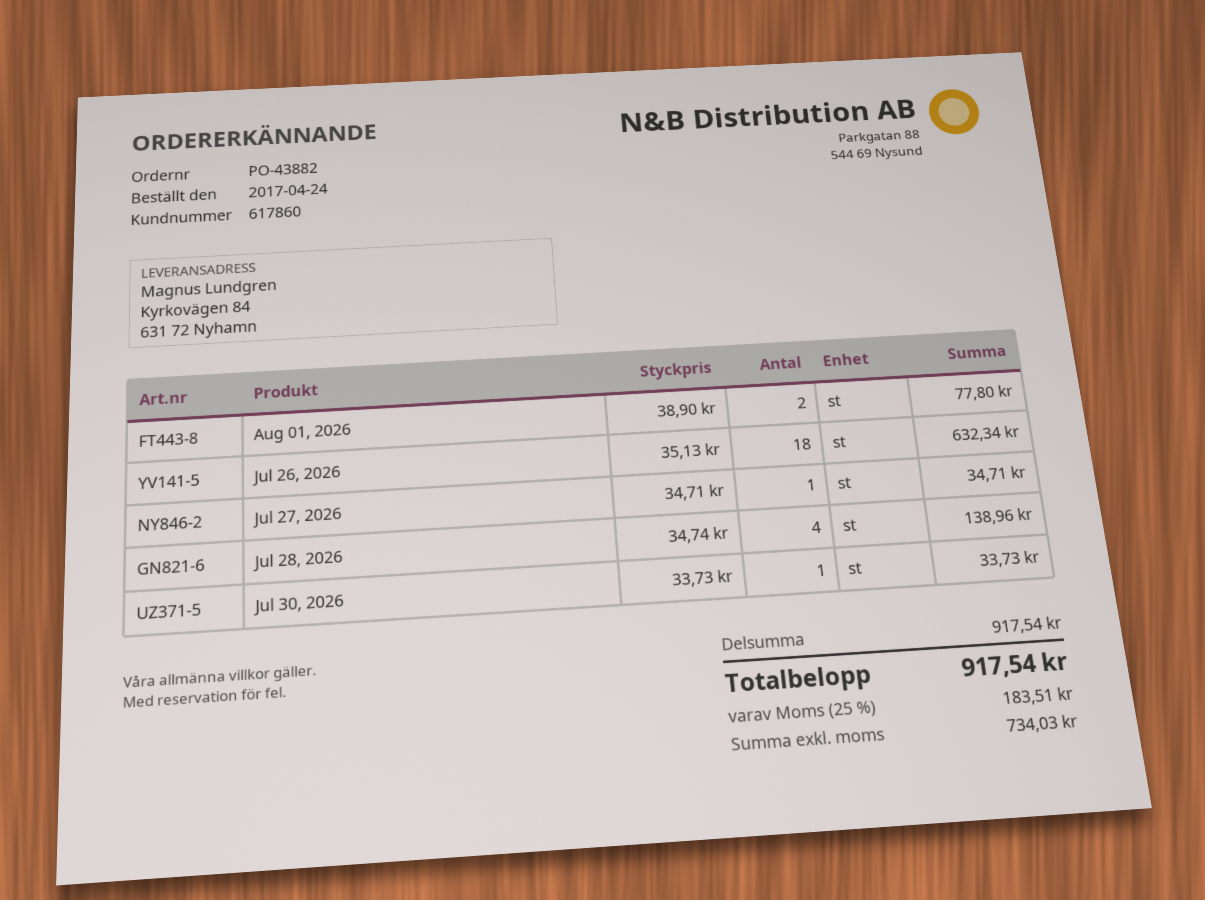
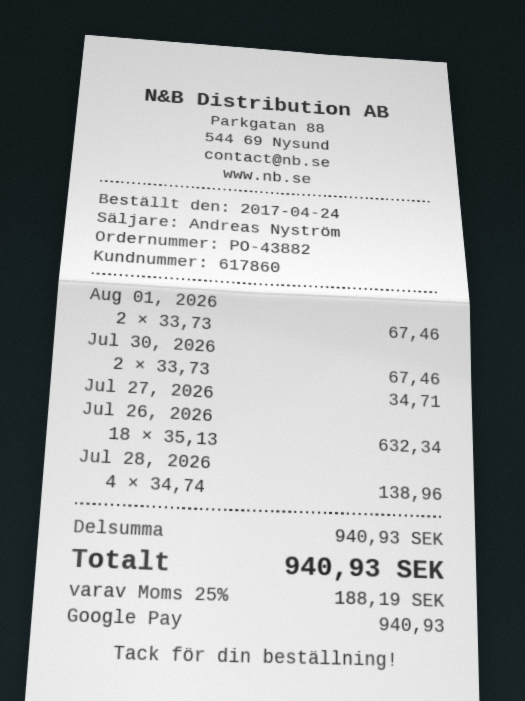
Aug 01, 2026: 2 x 38.90 = 77.80 -> 2 x 33.73 = 67.46
Jul 30, 2026: 1 x 33.73 = 33.73 -> 2 x 33.73 = 67.46
subtotal: 917.54 -> 940.93
tax: 25% = 183.51 -> 25% = 188.19
total: 917.54 -> 940.93

